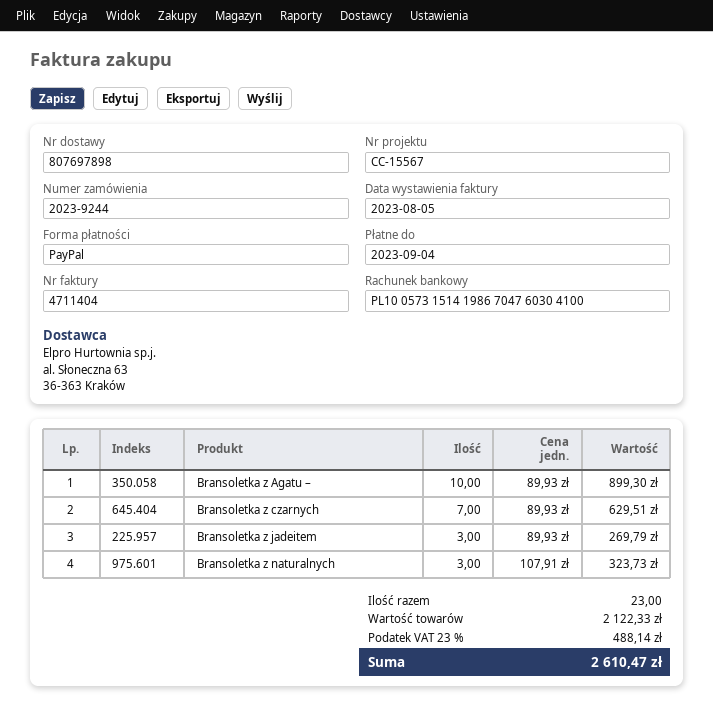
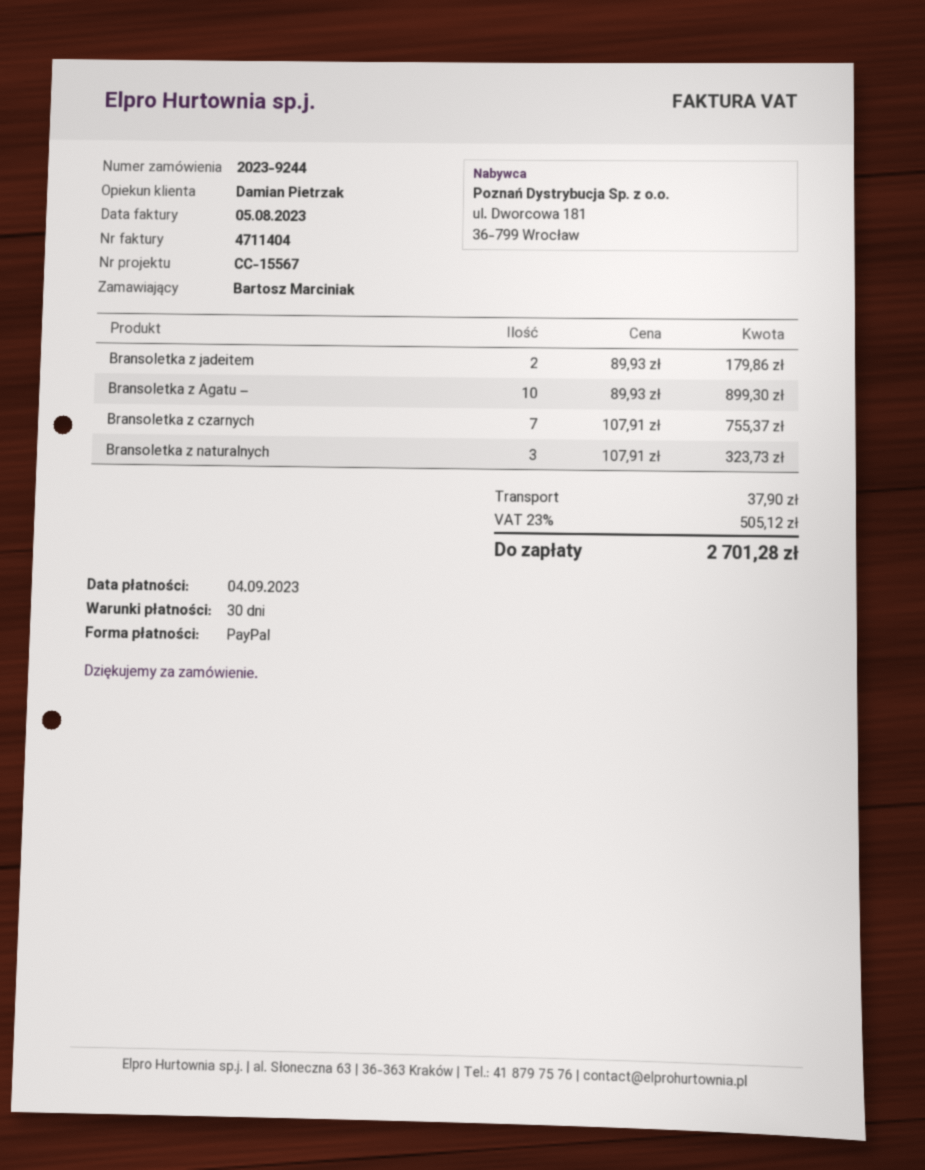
Bransoletka z czarnych: 7 x 89.93 = 629.51 -> 7 x 107.91 = 755.37
Bransoletka z jadeitem: 3 x 89.93 = 269.79 -> 2 x 89.93 = 179.86
shipping: none -> 37.90
tax: 23% = 488.14 -> 23% = 505.12
total: 2610.47 -> 2701.28

